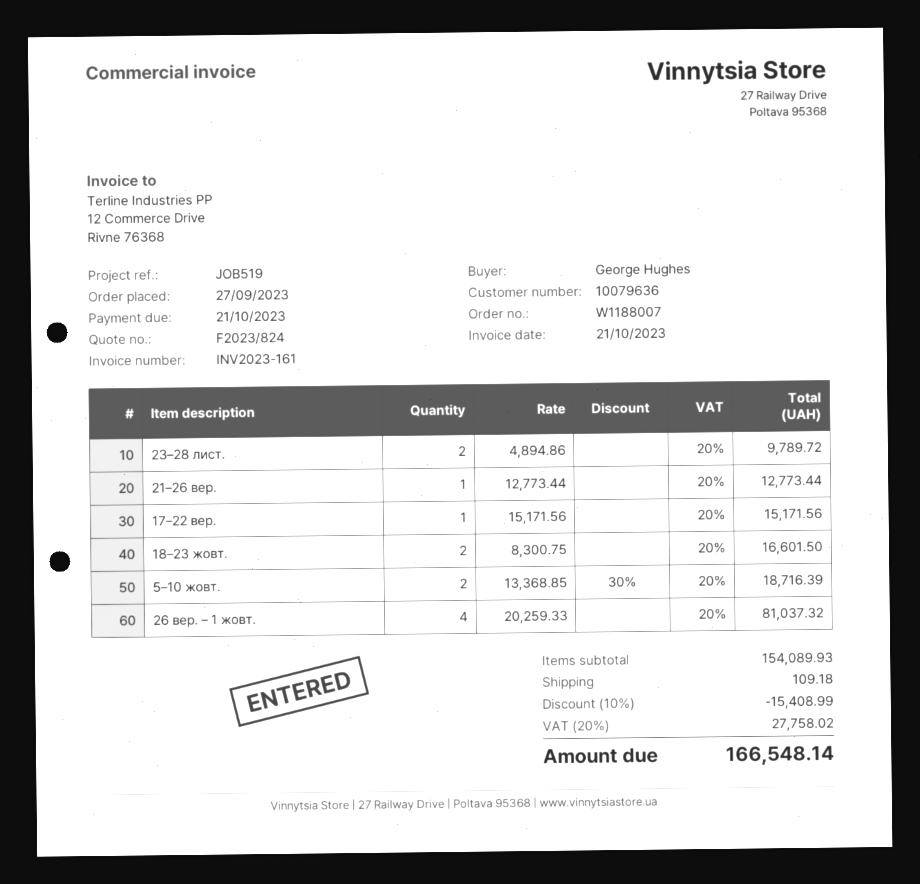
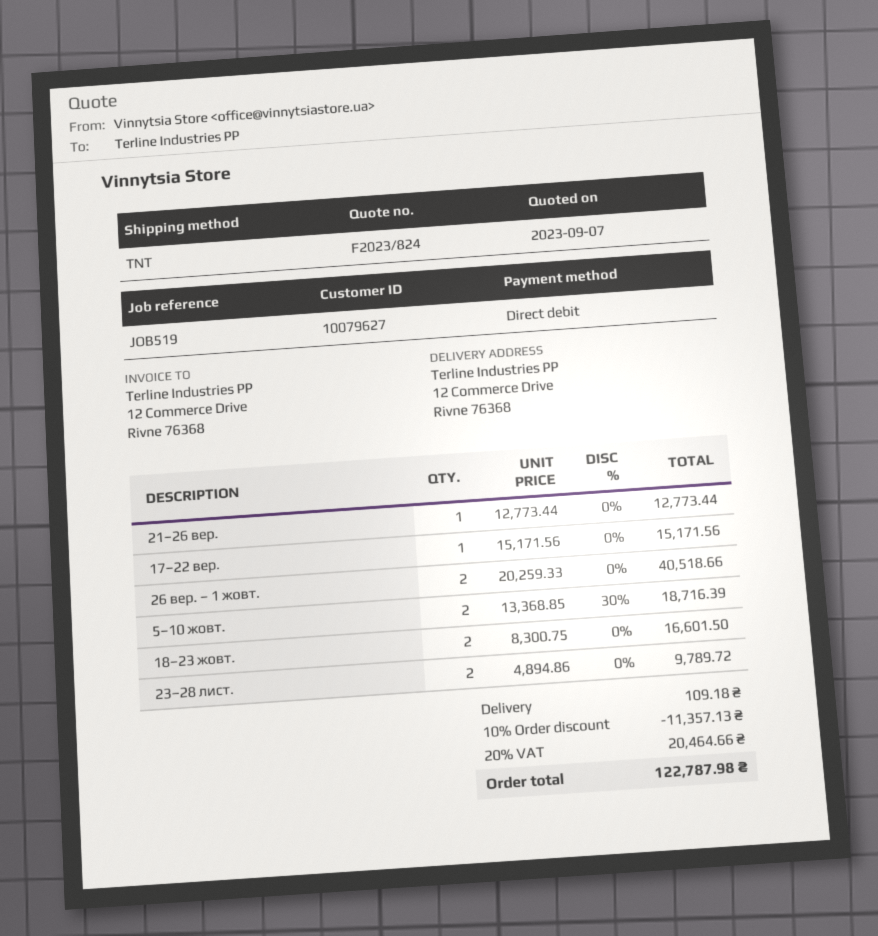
customer number: 10079636 -> 10079627
26 вер. – 1 жовт.: 4 x 20259.33 = 81037.32 -> 2 x 20259.33 = 40518.66
discount: 10% = 15408.99 -> 10% = 11357.13
tax: 20% = 27758.02 -> 20% = 20464.66
total: 166548.14 -> 122787.98

